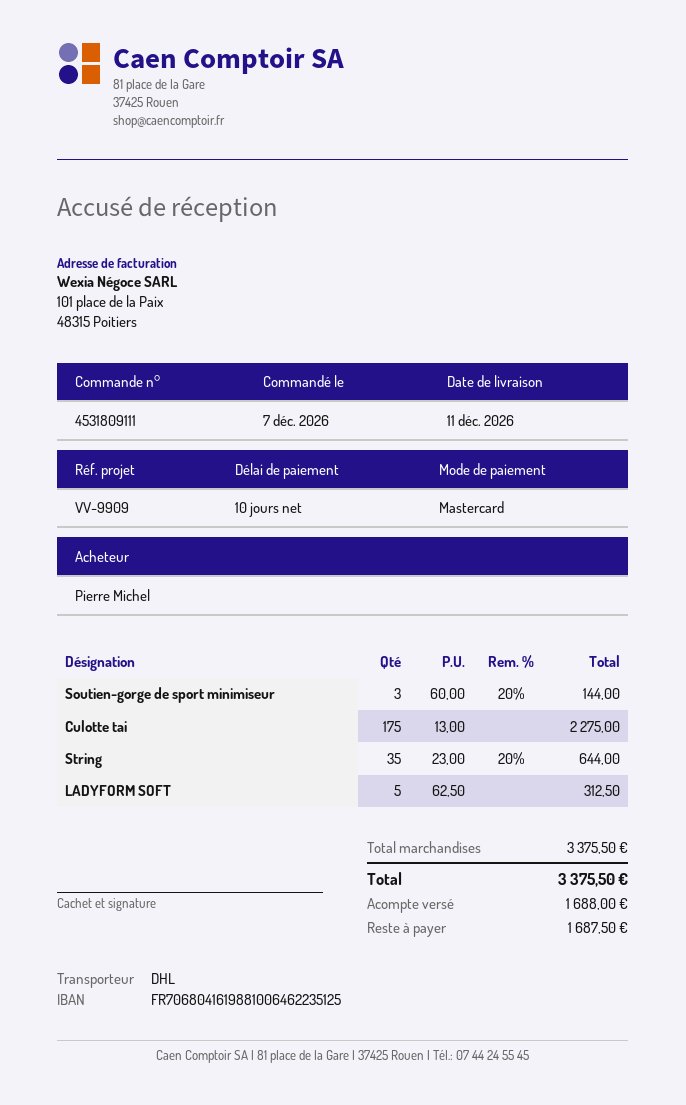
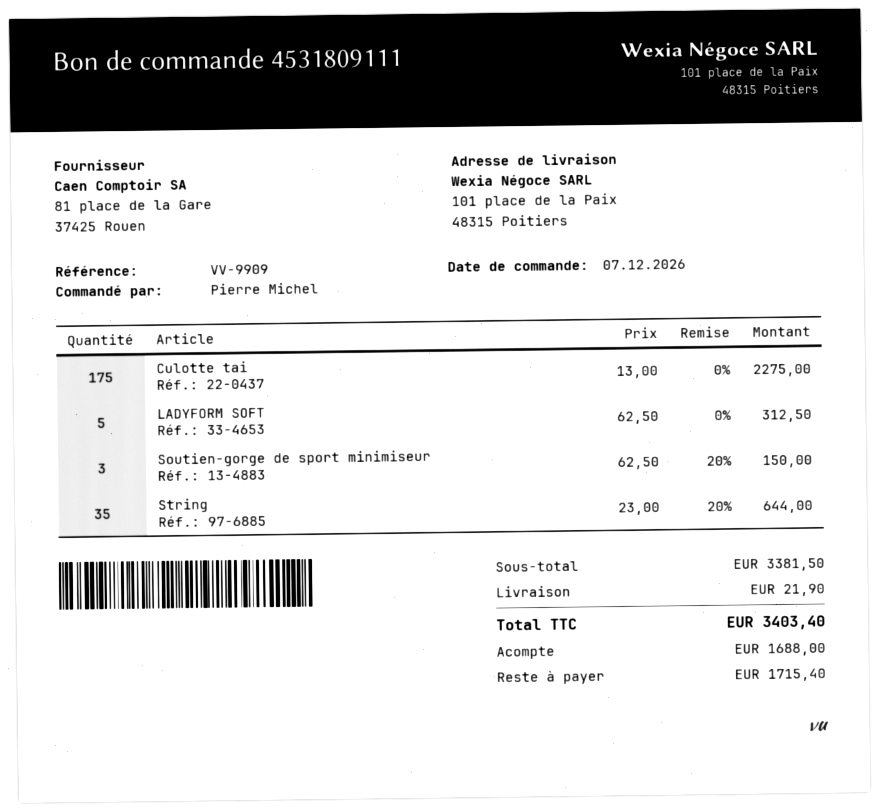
Soutien-gorge de sport minimiseur: 3 x 60.00 - 20% = 144.00 -> 3 x 62.50 - 20% = 150.00
subtotal: 3375.50 -> 3381.50
shipping: none -> 21.90
total: 3375.50 -> 3403.40
balance: 1687.50 -> 1715.40

